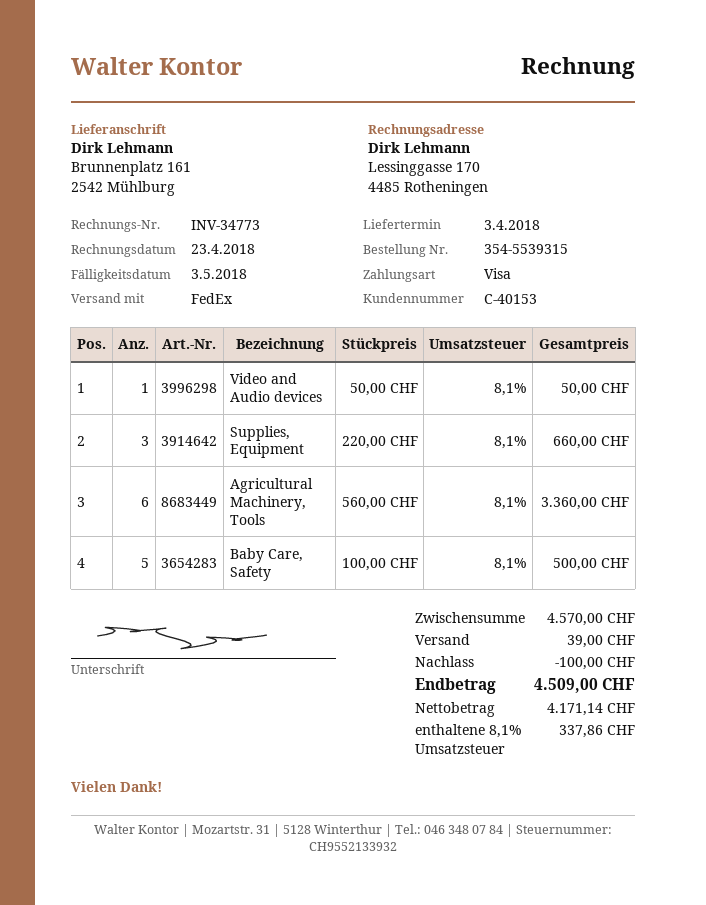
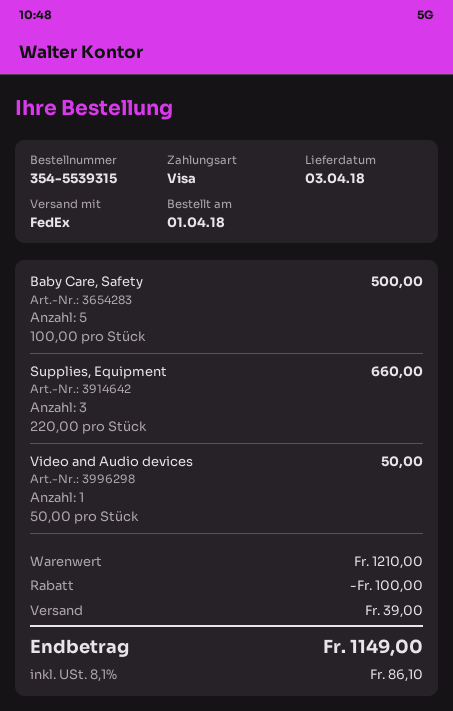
Agricultural Machinery, Tools: 6 x 560.00 = 3360.00 -> none
subtotal: 4570.00 -> 1210.00
tax: 8.1% = 337.86 -> 8.1% = 86.10
total: 4509.00 -> 1149.00

